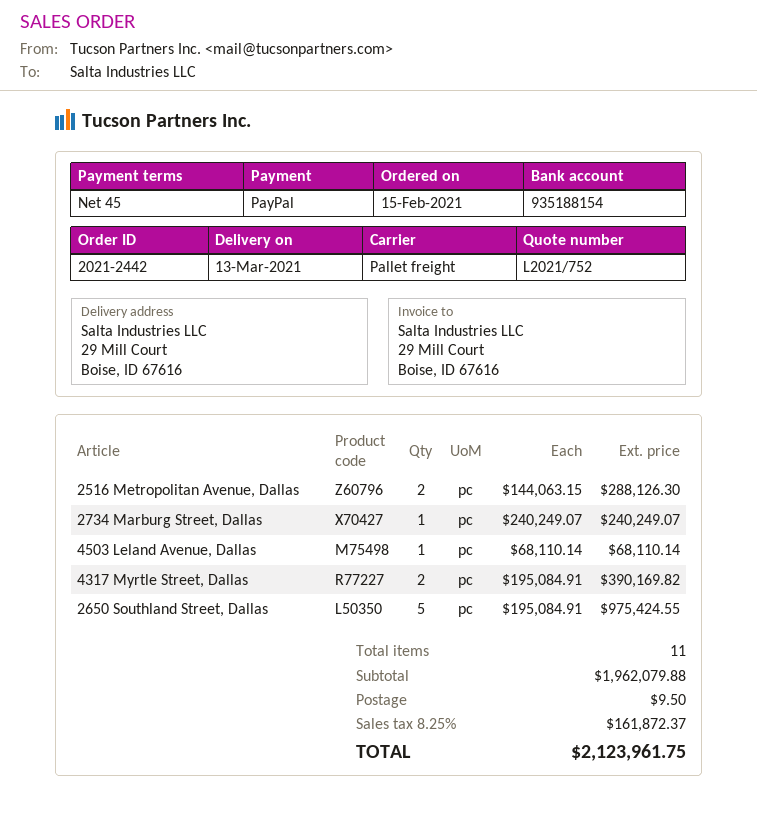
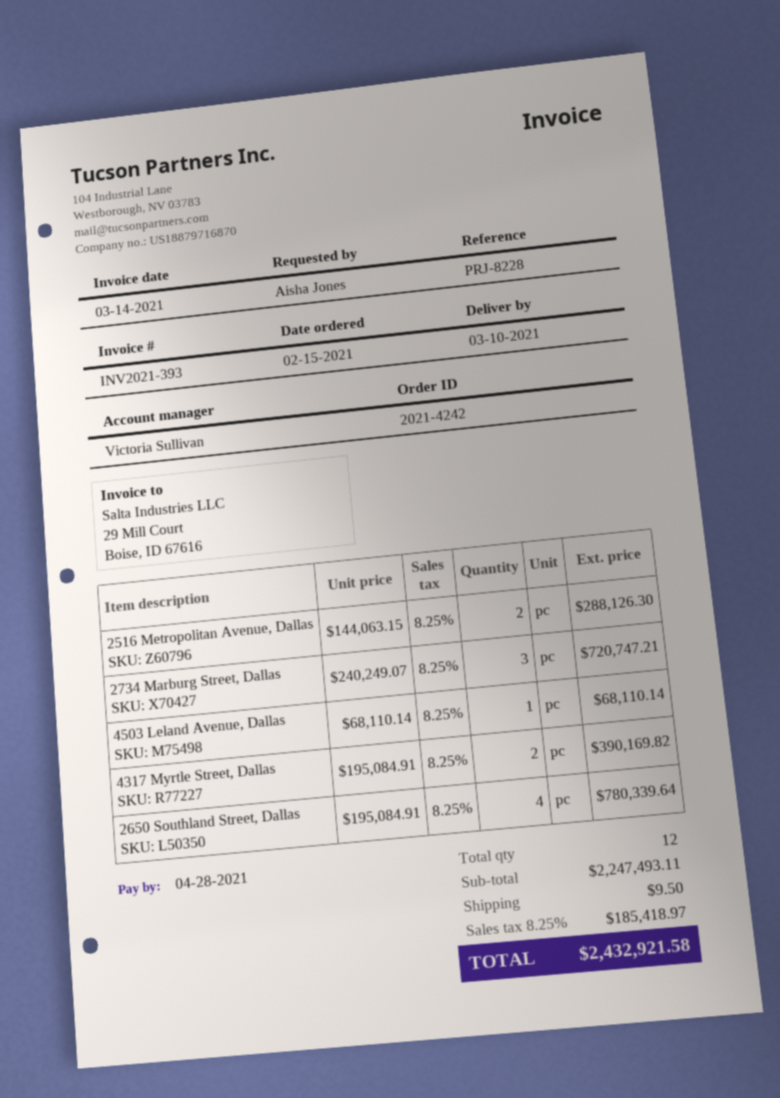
order number: 2021-2442 -> 2021-4242
delivery date: 2021-03-13 -> 2021-03-10
2734 Marburg Street, Dallas: 1 x 240249.07 = 240249.07 -> 3 x 240249.07 = 720747.21
2650 Southland Street, Dallas: 5 x 195084.91 = 975424.55 -> 4 x 195084.91 = 780339.64
total quantity: 11 -> 12
subtotal: 1962079.88 -> 2247493.11
tax: 8.25% = 161872.37 -> 8.25% = 185418.97
total: 2123961.75 -> 2432921.58

